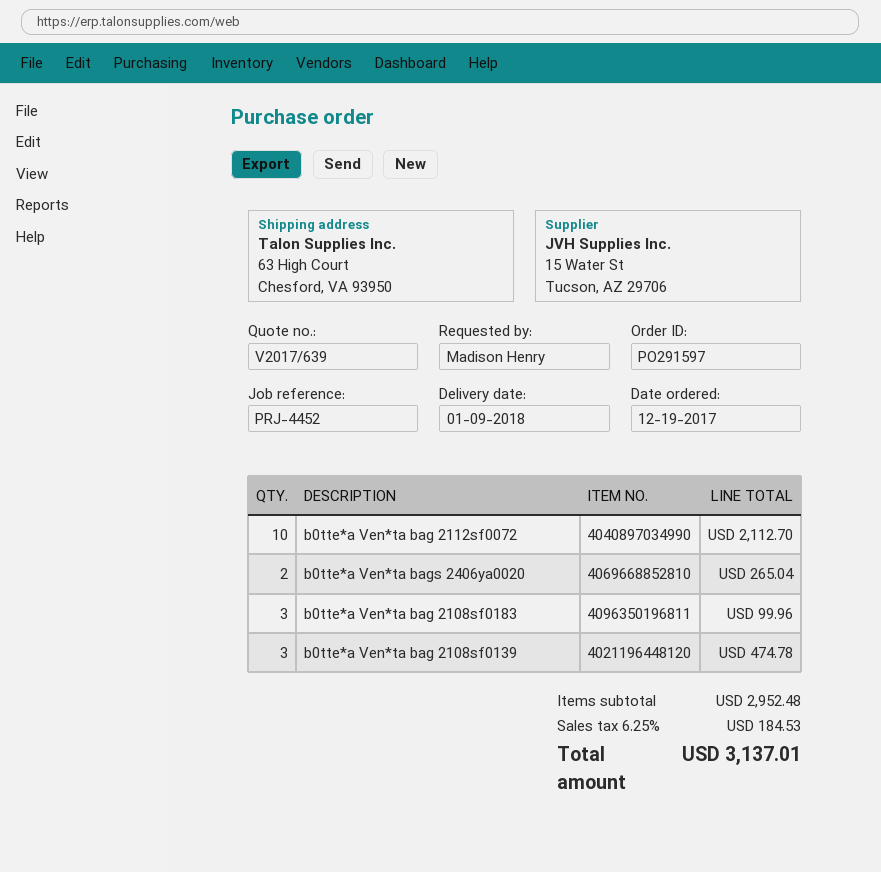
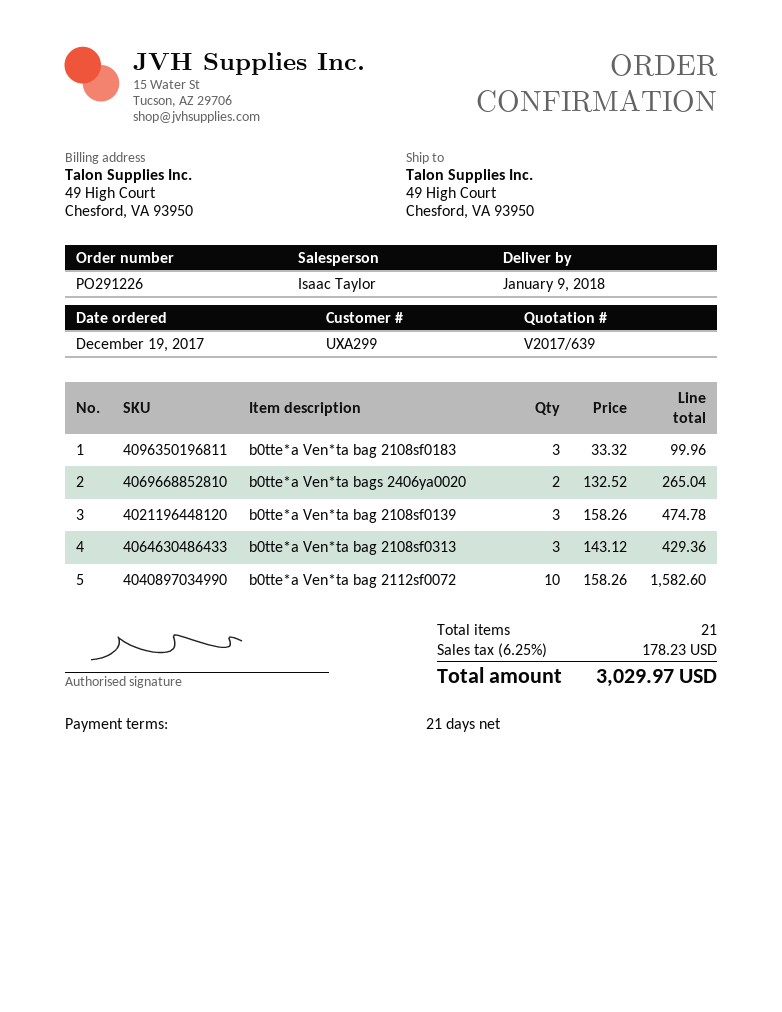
order number: PO291597 -> PO291226
ship to: 63 High Court, Chesford, VA 93950 -> 49 High Court, Chesford, VA 93950
b0tte*a Ven*ta bag 2112sf0072: 10 for 2112.70 -> 10 for 1582.60
b0tte*a Ven*ta bag 2108sf0313: none -> 3 for 429.36
tax: 6.25% = 184.53 -> 6.25% = 178.23
total: 3137.01 -> 3029.97

